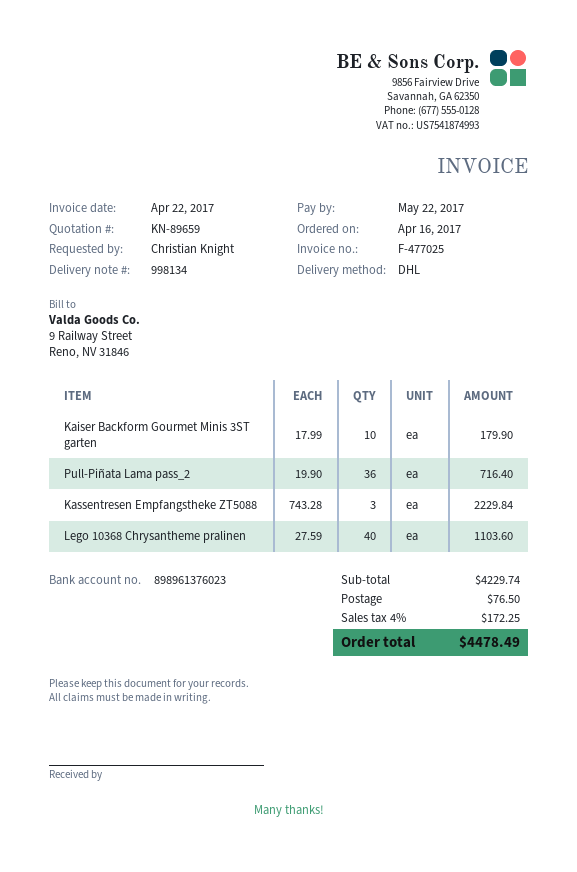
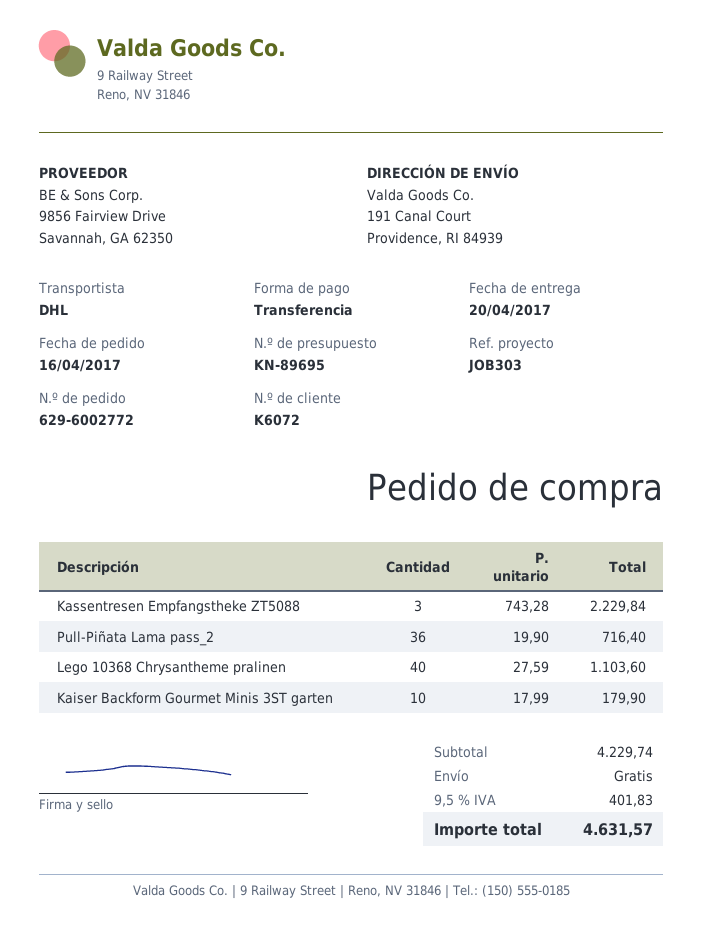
quote number: KN-89659 -> KN-89695
shipping: 76.50 -> 0.00
tax: 4% = 172.25 -> 9.5% = 401.83
total: 4478.49 -> 4631.57

